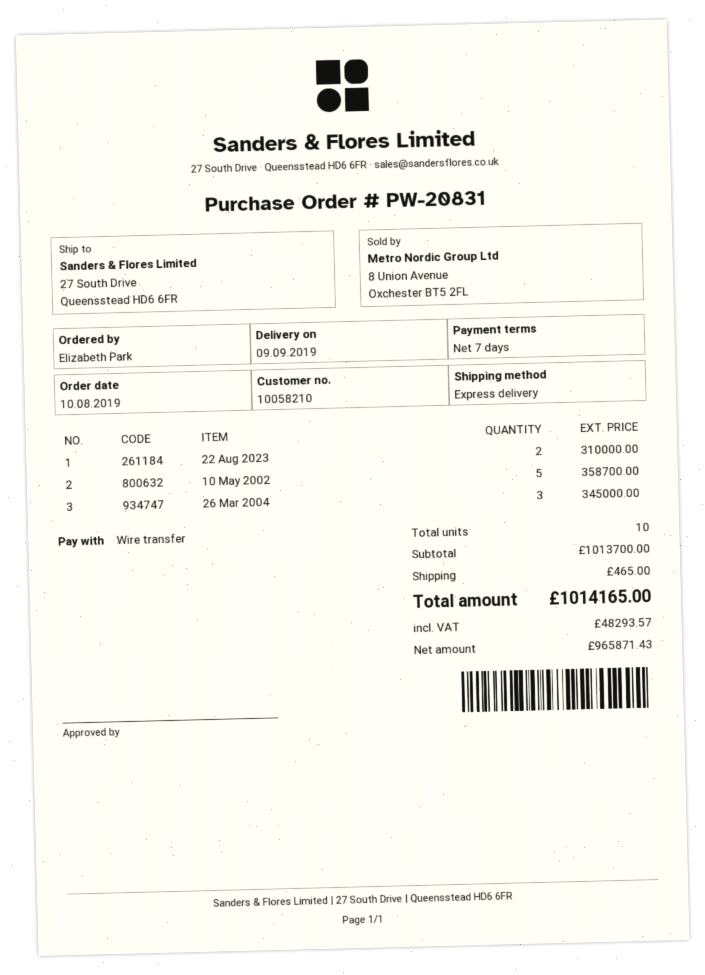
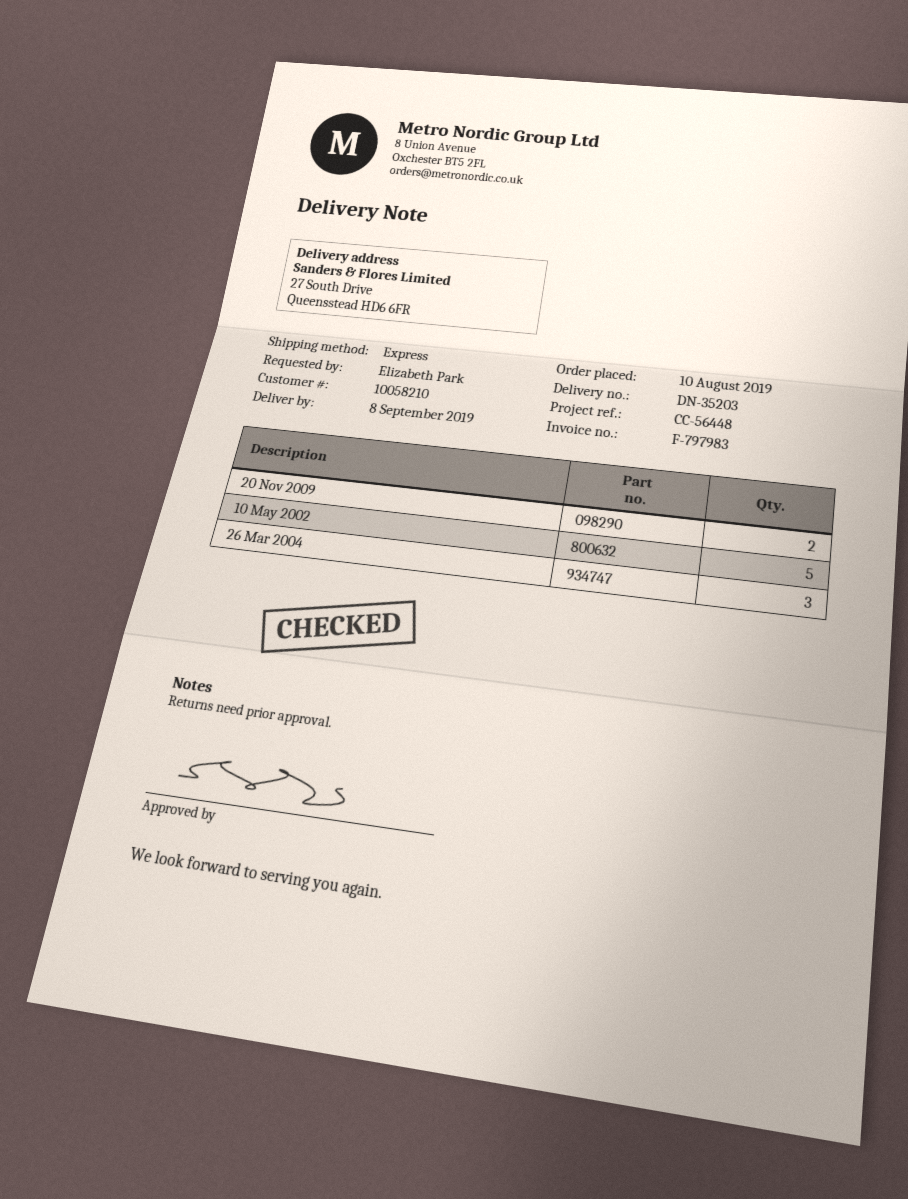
delivery date: 2019-09-09 -> 2019-09-08
22 Aug 2023: 2 -> none
20 Nov 2009: none -> 2

